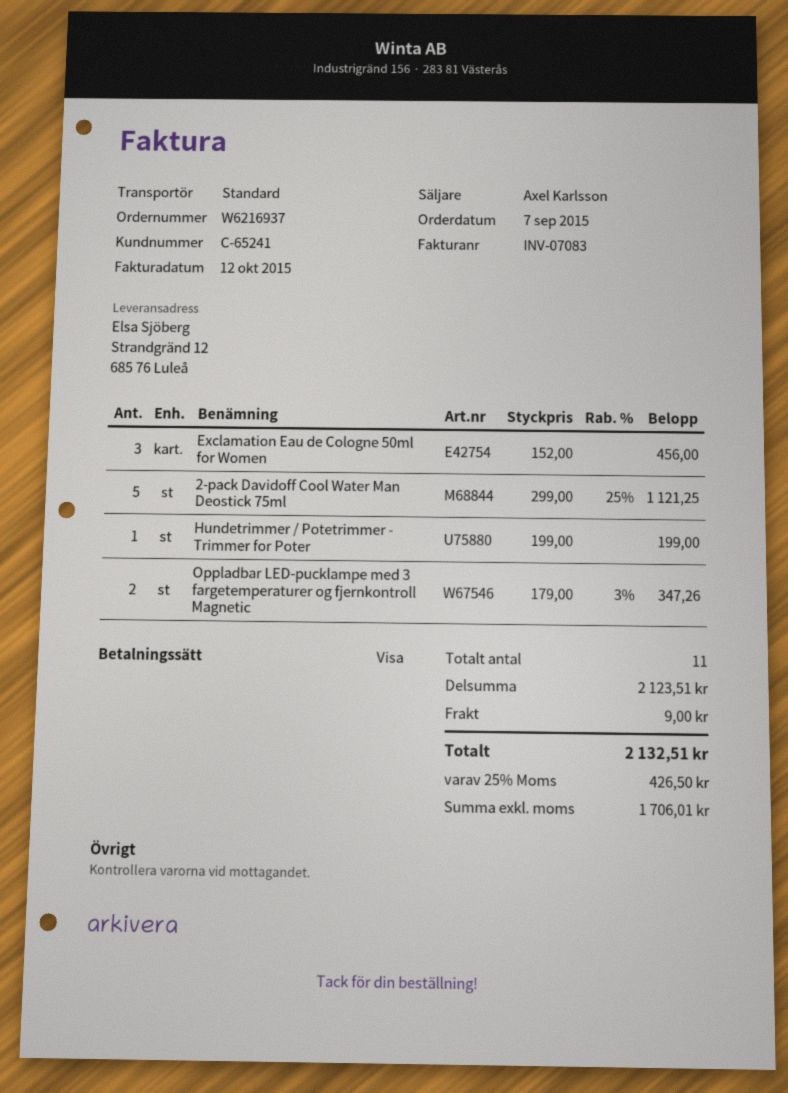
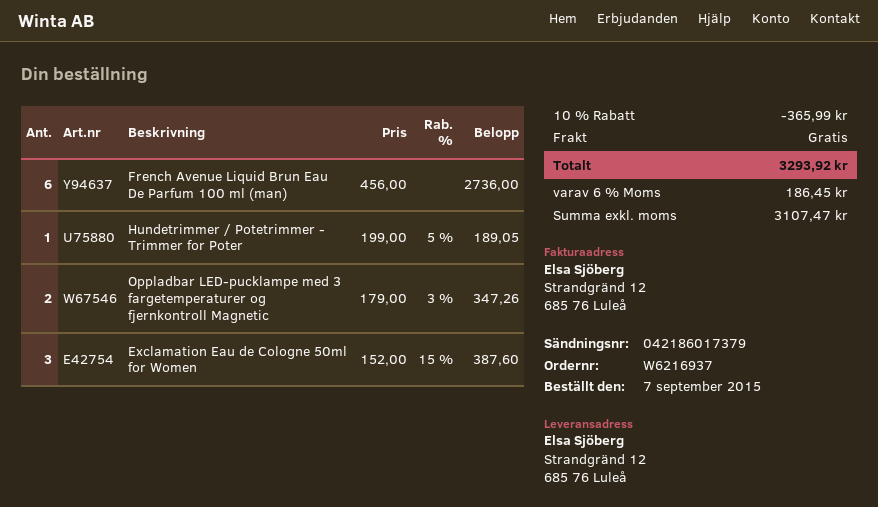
Exclamation Eau de Cologne 50ml for Women: 3 x 152.00 = 456.00 -> 3 x 152.00 - 15% = 387.60
2-pack Davidoff Cool Water Man Deostick 75ml: 5 x 299.00 - 25% = 1121.25 -> none
Hundetrimmer / Potetrimmer - Trimmer for Poter: 1 x 199.00 = 199.00 -> 1 x 199.00 - 5% = 189.05
French Avenue Liquid Brun Eau De Parfum 100 ml (man): none -> 6 x 456.00 = 2736.00
discount: none -> 10% = 365.99
shipping: 9.00 -> 0.00
net: 1706.01 -> 3107.47
tax: 25% = 426.50 -> 6% = 186.45
total: 2132.51 -> 3293.92

